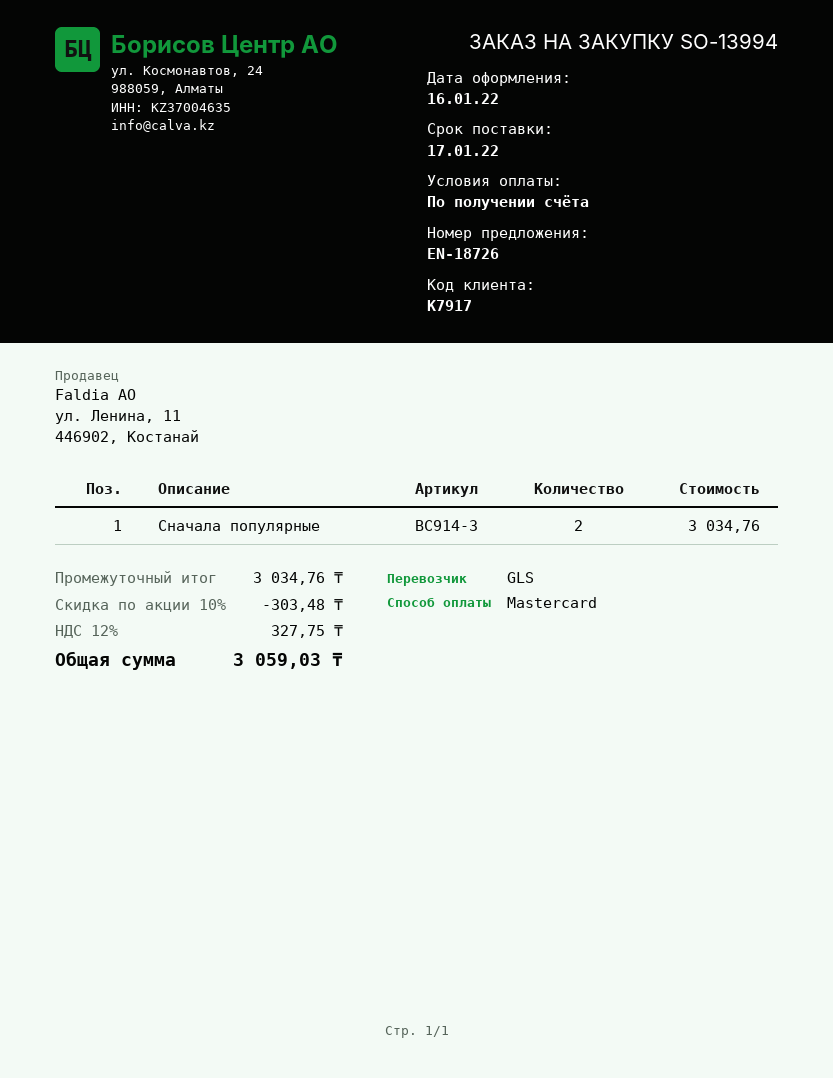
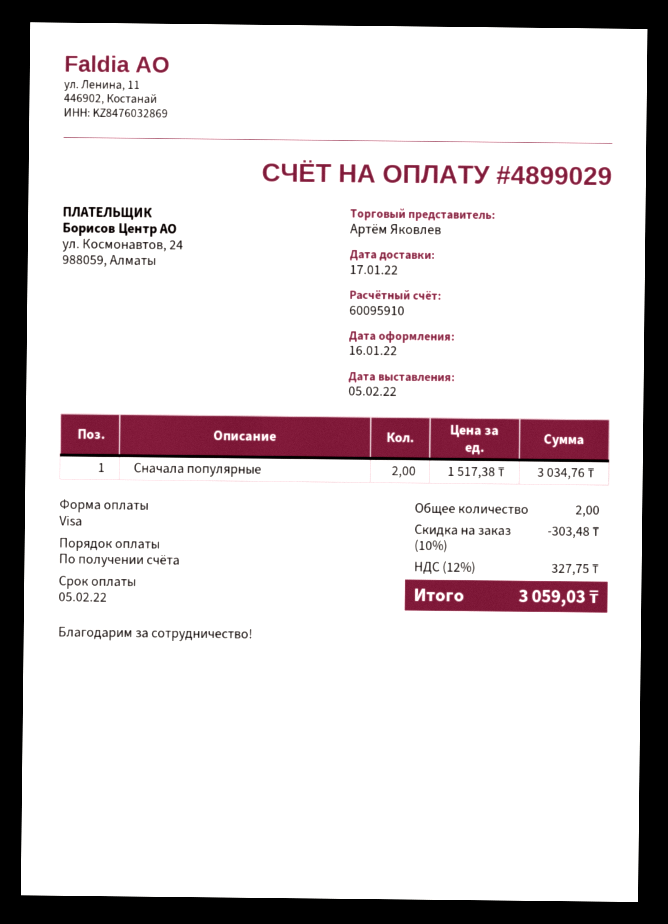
payment method: Mastercard -> Visa

